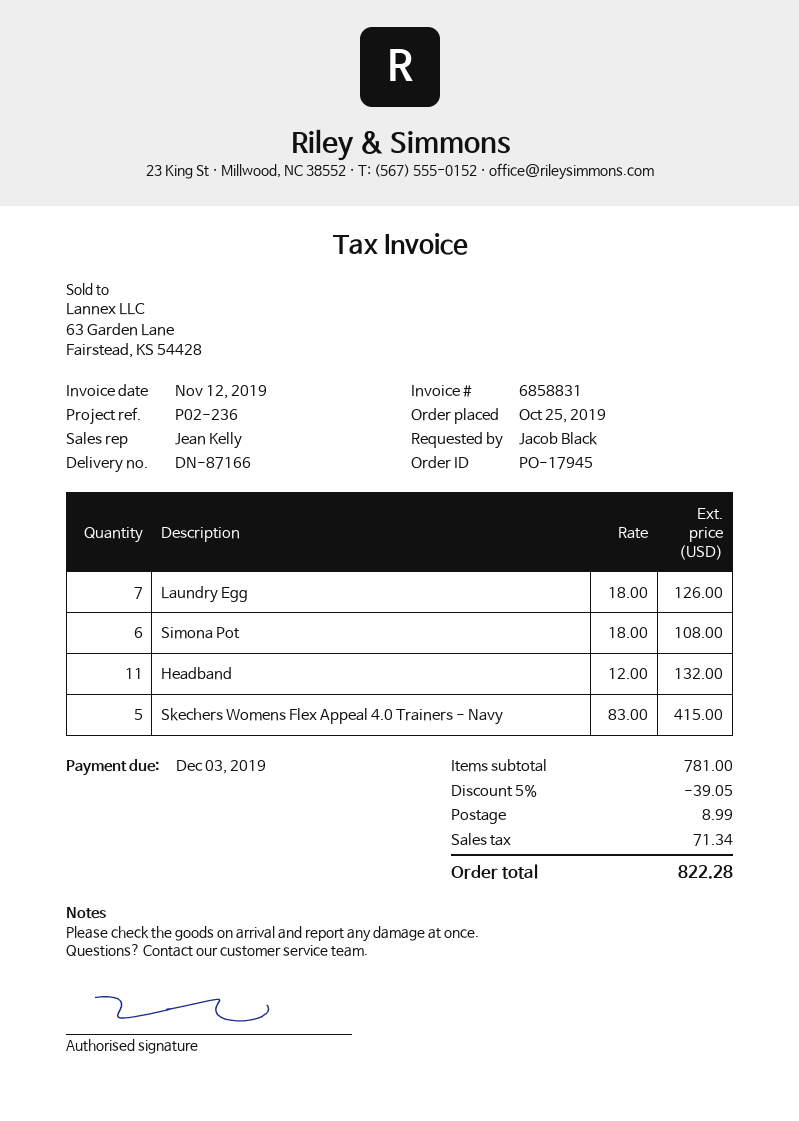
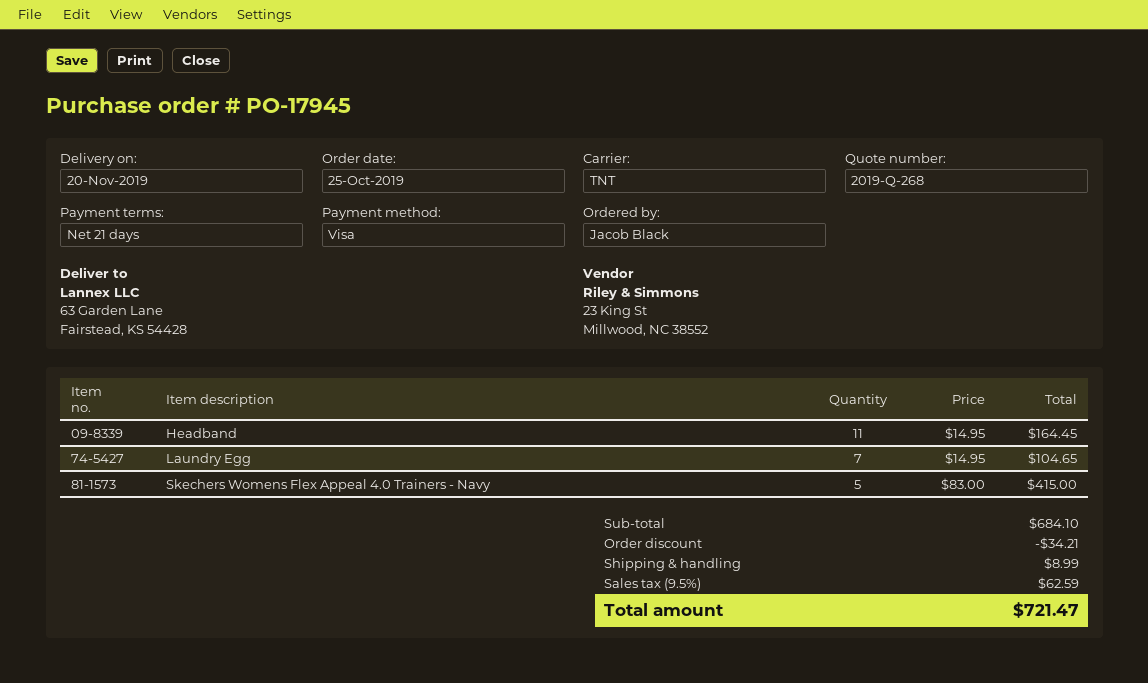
Laundry Egg: 7 x 18.00 = 126.00 -> 7 x 14.95 = 104.65
Simona Pot: 6 x 18.00 = 108.00 -> none
Headband: 11 x 12.00 = 132.00 -> 11 x 14.95 = 164.45
subtotal: 781.00 -> 684.10
discount: 39.05 -> 34.21
tax: 71.34 -> 62.59
total: 822.28 -> 721.47

